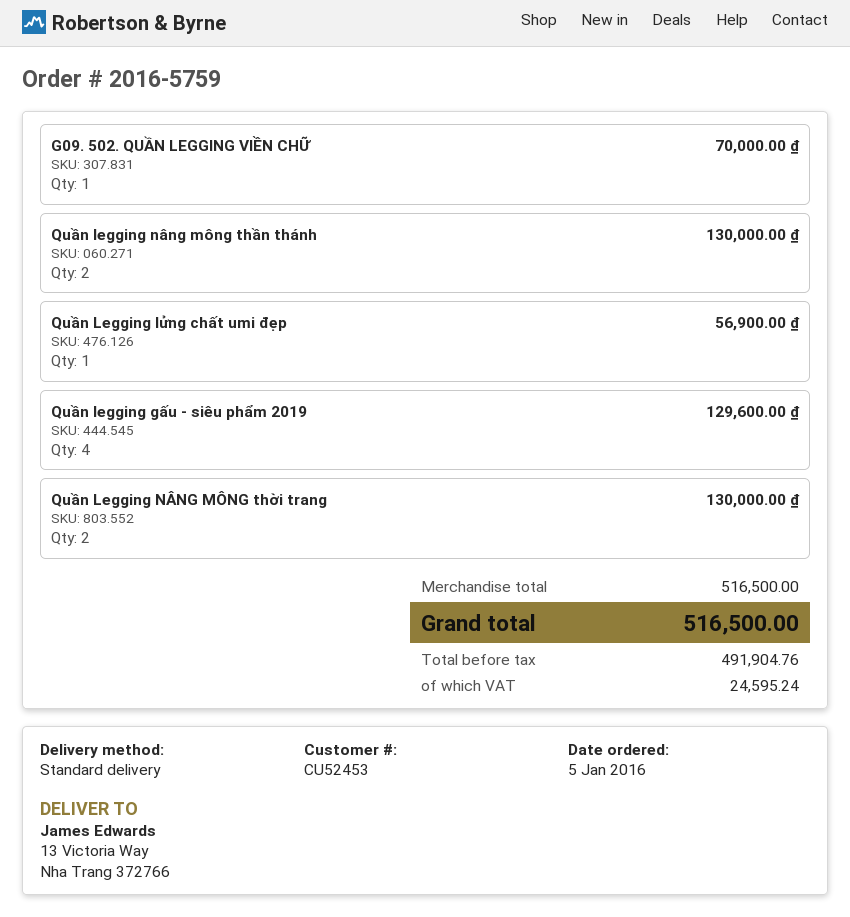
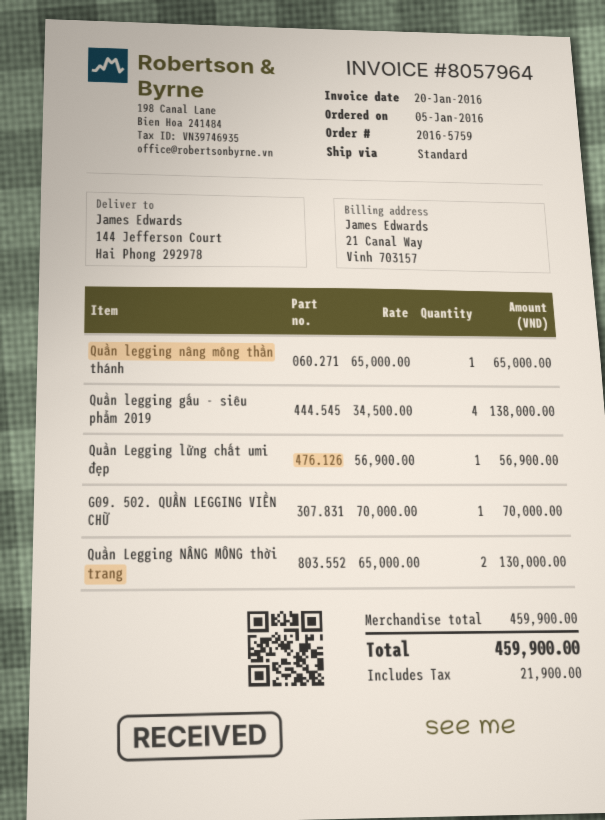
ship to: 13 Victoria Way, Nha Trang 372766 -> 144 Jefferson Court, Hai Phong 292978
Quần legging nâng mông thần thánh: 2 for 130000.00 -> 1 for 65000.00
Quần legging gấu - siêu phẩm 2019: 4 for 129600.00 -> 4 for 138000.00
subtotal: 516500.00 -> 459900.00
tax: 24595.24 -> 21900.00
total: 516500.00 -> 459900.00

